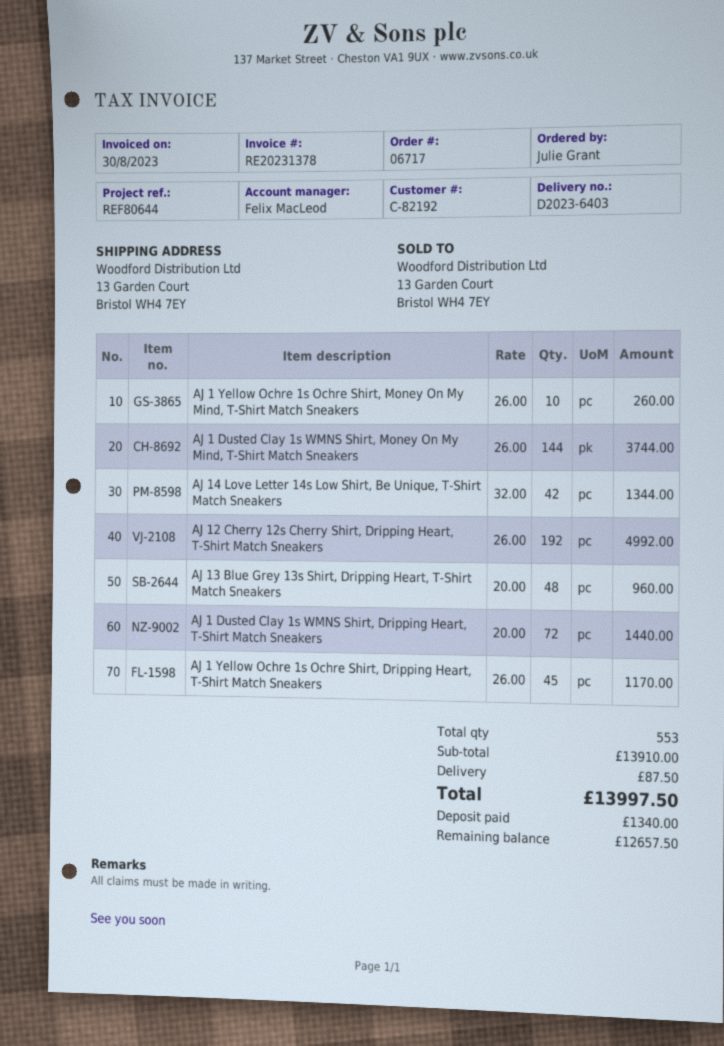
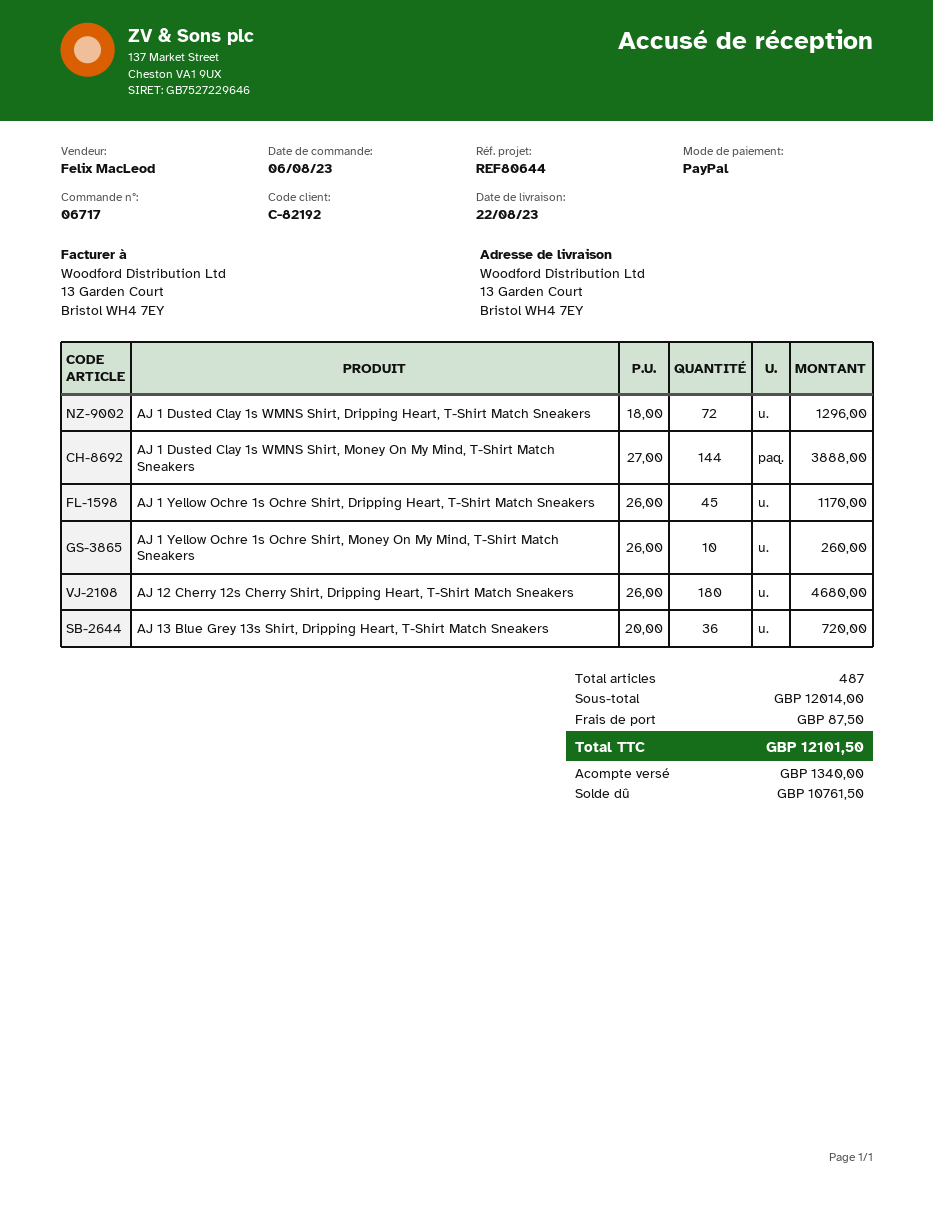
AJ 1 Dusted Clay 1s WMNS Shirt, Money On My Mind, T-Shirt Match Sneakers: 144 x 26.00 = 3744.00 -> 144 x 27.00 = 3888.00
AJ 14 Love Letter 14s Low Shirt, Be Unique, T-Shirt Match Sneakers: 42 x 32.00 = 1344.00 -> none
AJ 12 Cherry 12s Cherry Shirt, Dripping Heart, T-Shirt Match Sneakers: 192 x 26.00 = 4992.00 -> 180 x 26.00 = 4680.00
AJ 13 Blue Grey 13s Shirt, Dripping Heart, T-Shirt Match Sneakers: 48 x 20.00 = 960.00 -> 36 x 20.00 = 720.00
AJ 1 Dusted Clay 1s WMNS Shirt, Dripping Heart, T-Shirt Match Sneakers: 72 x 20.00 = 1440.00 -> 72 x 18.00 = 1296.00
total quantity: 553 -> 487
subtotal: 13910.00 -> 12014.00
total: 13997.50 -> 12101.50
balance: 12657.50 -> 10761.50

